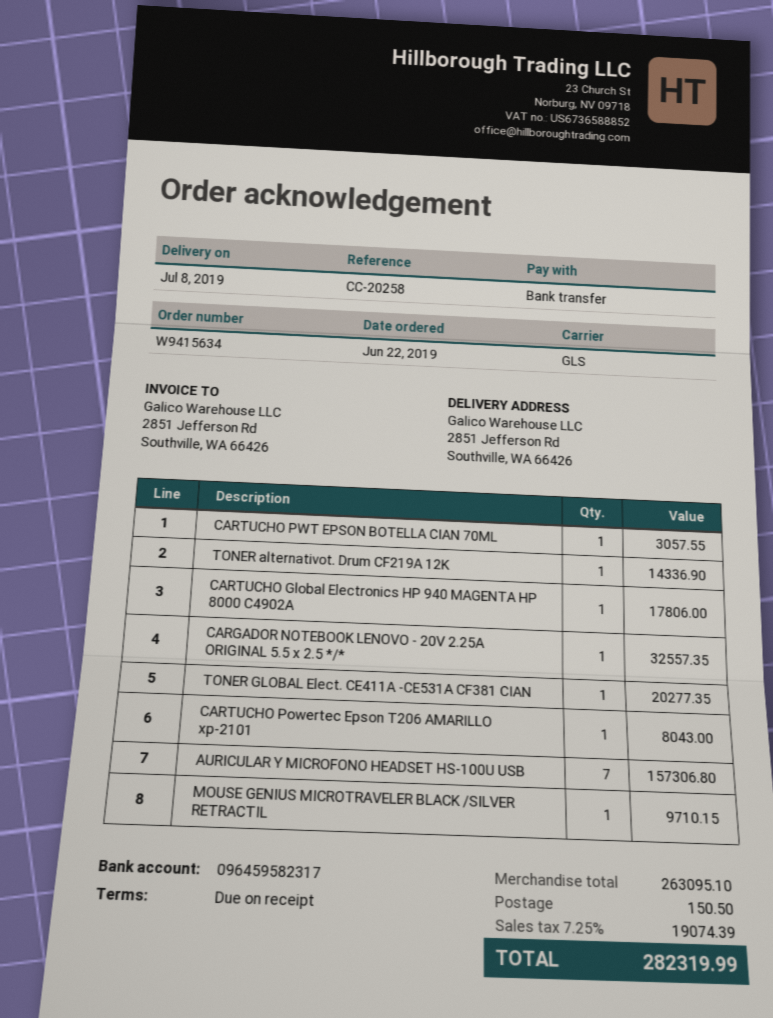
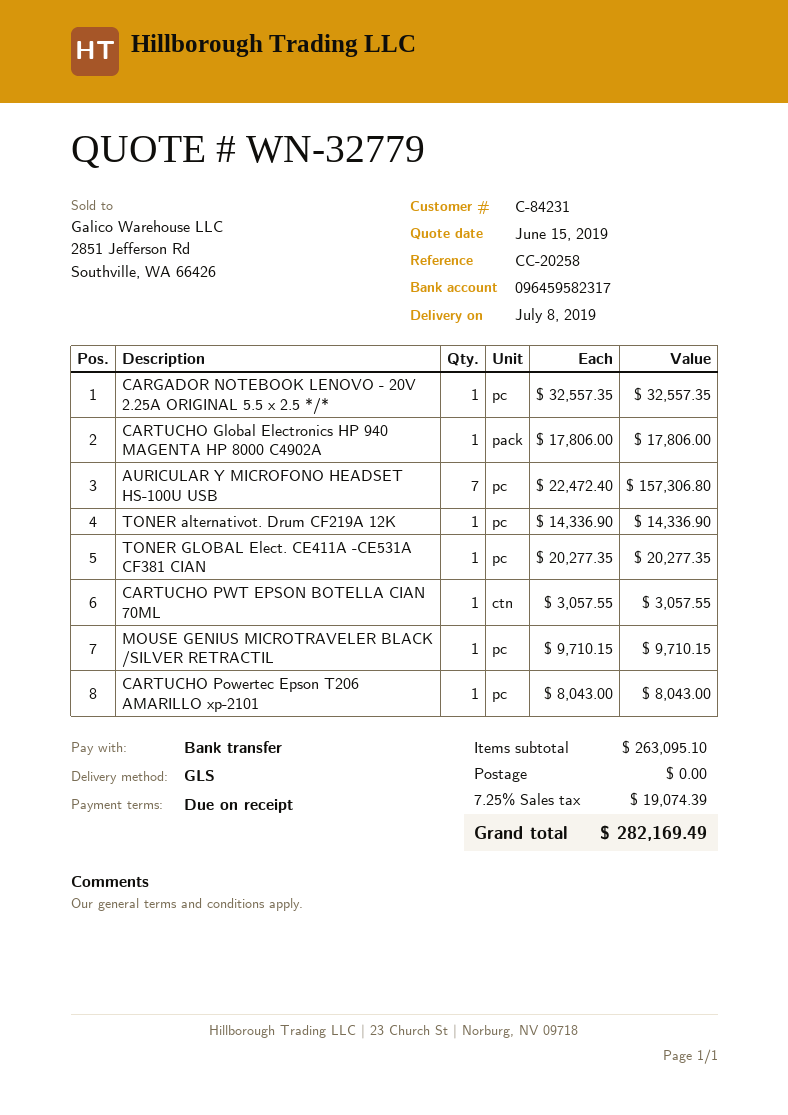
shipping: 150.50 -> 0.00
total: 282319.99 -> 282169.49

